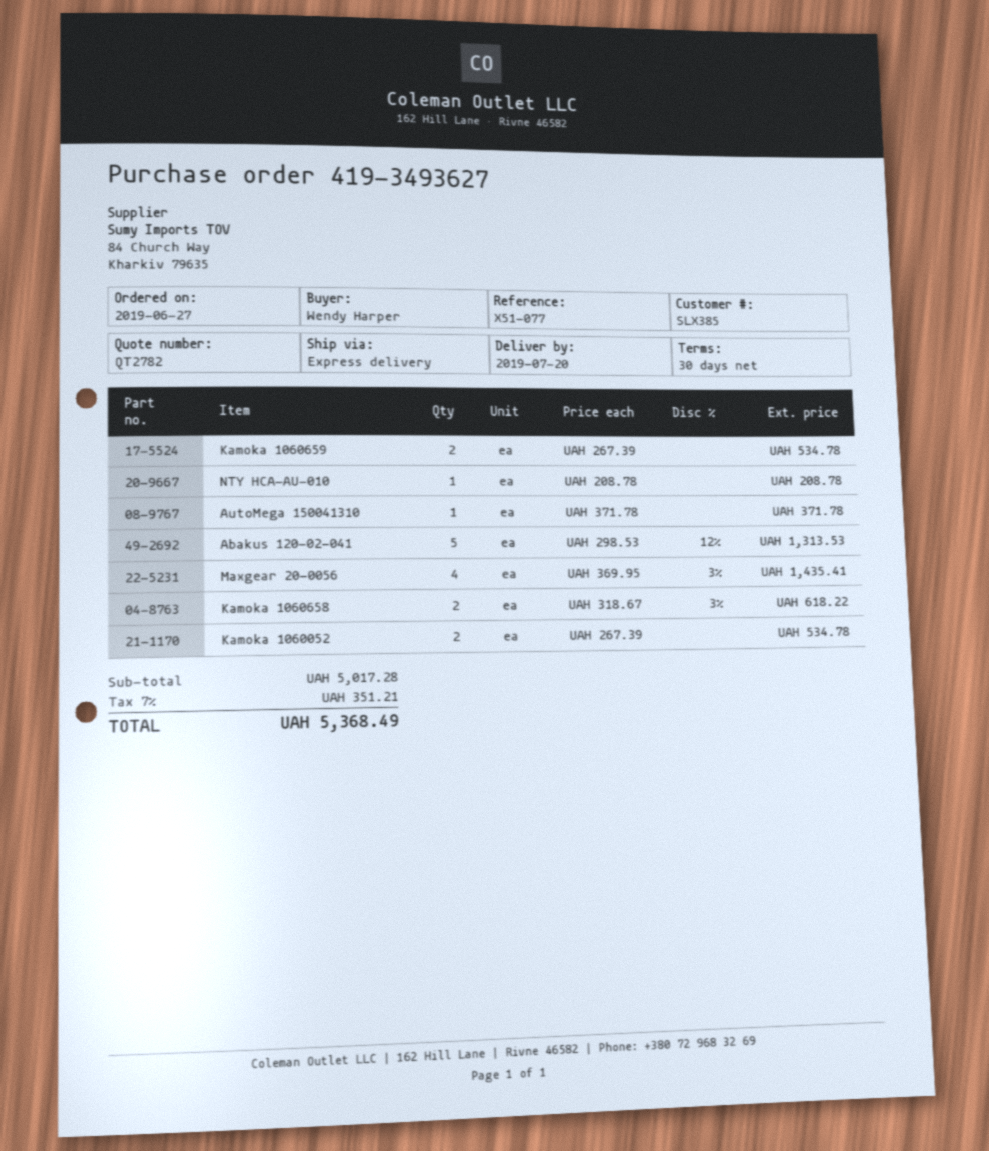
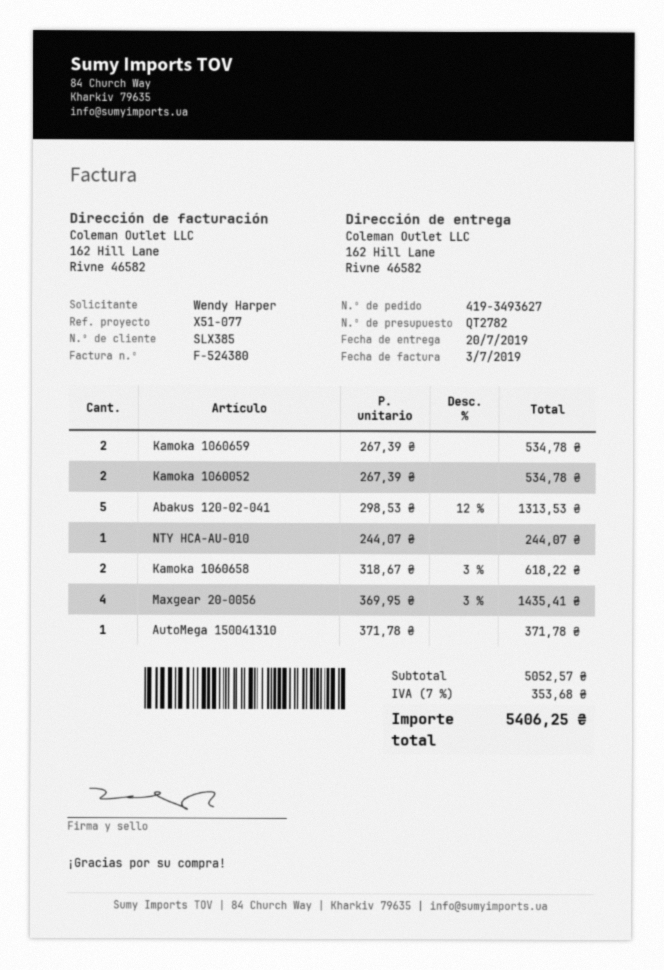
NTY HCA-AU-010: 1 x 208.78 = 208.78 -> 1 x 244.07 = 244.07
subtotal: 5017.28 -> 5052.57
tax: 7% = 351.21 -> 7% = 353.68
total: 5368.49 -> 5406.25

